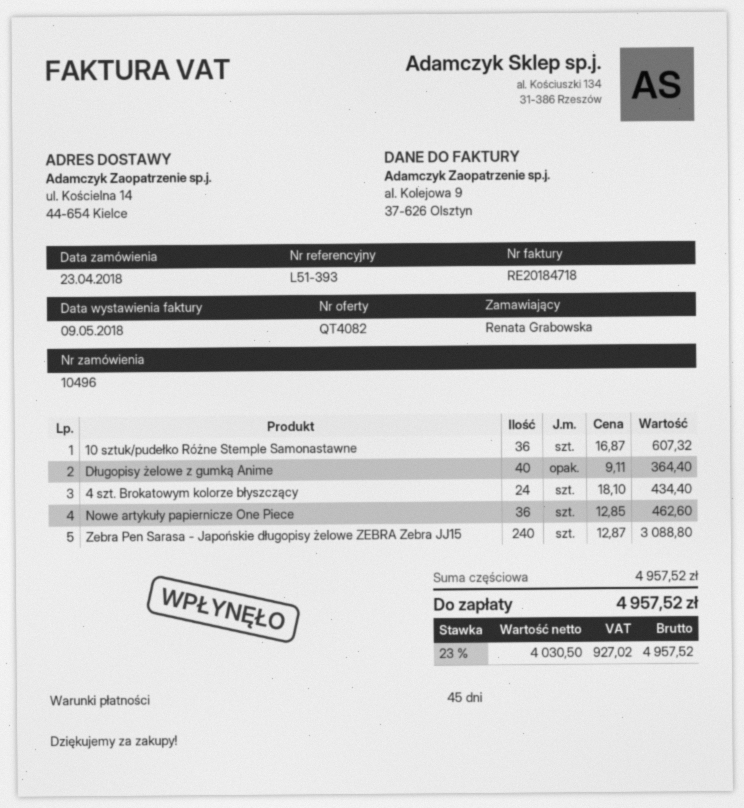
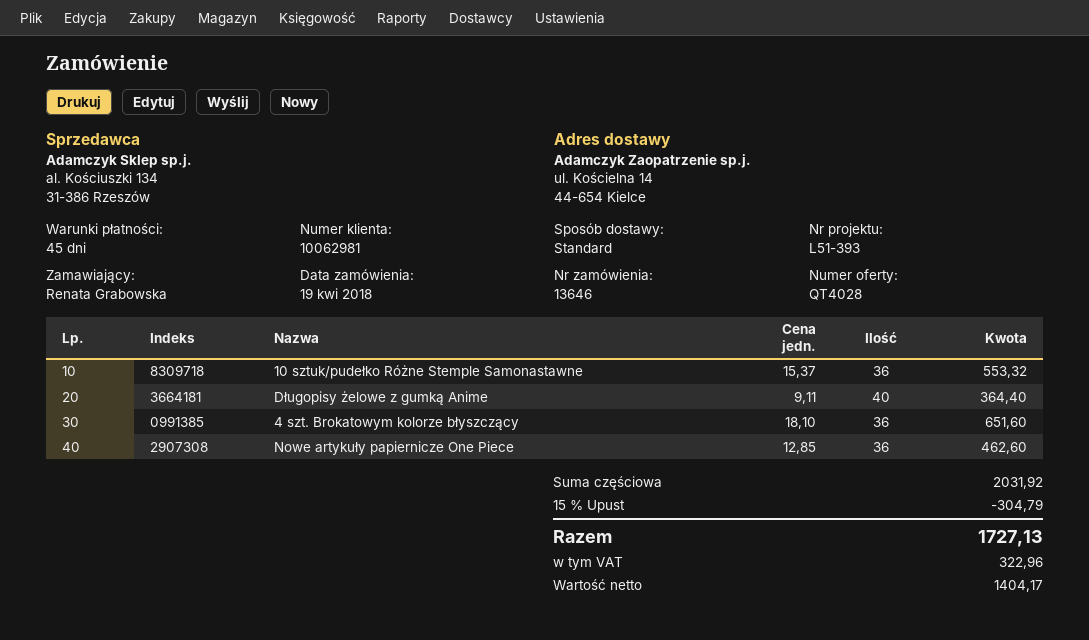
quote number: QT4082 -> QT4028
order number: 10496 -> 13646
order date: 2018-04-23 -> 2018-04-19
10 sztuk/pudełko Różne Stemple Samonastawne: 36 x 16.87 = 607.32 -> 36 x 15.37 = 553.32
4 szt. Brokatowym kolorze błyszczący: 24 x 18.10 = 434.40 -> 36 x 18.10 = 651.60
Zebra Pen Sarasa - Japońskie długopisy żelowe ZEBRA Zebra JJ15: 240 x 12.87 = 3088.80 -> none
subtotal: 4957.52 -> 2031.92
discount: none -> 15% = 304.79
net: 4030.50 -> 1404.17
tax: 927.02 -> 322.96
total: 4957.52 -> 1727.13

